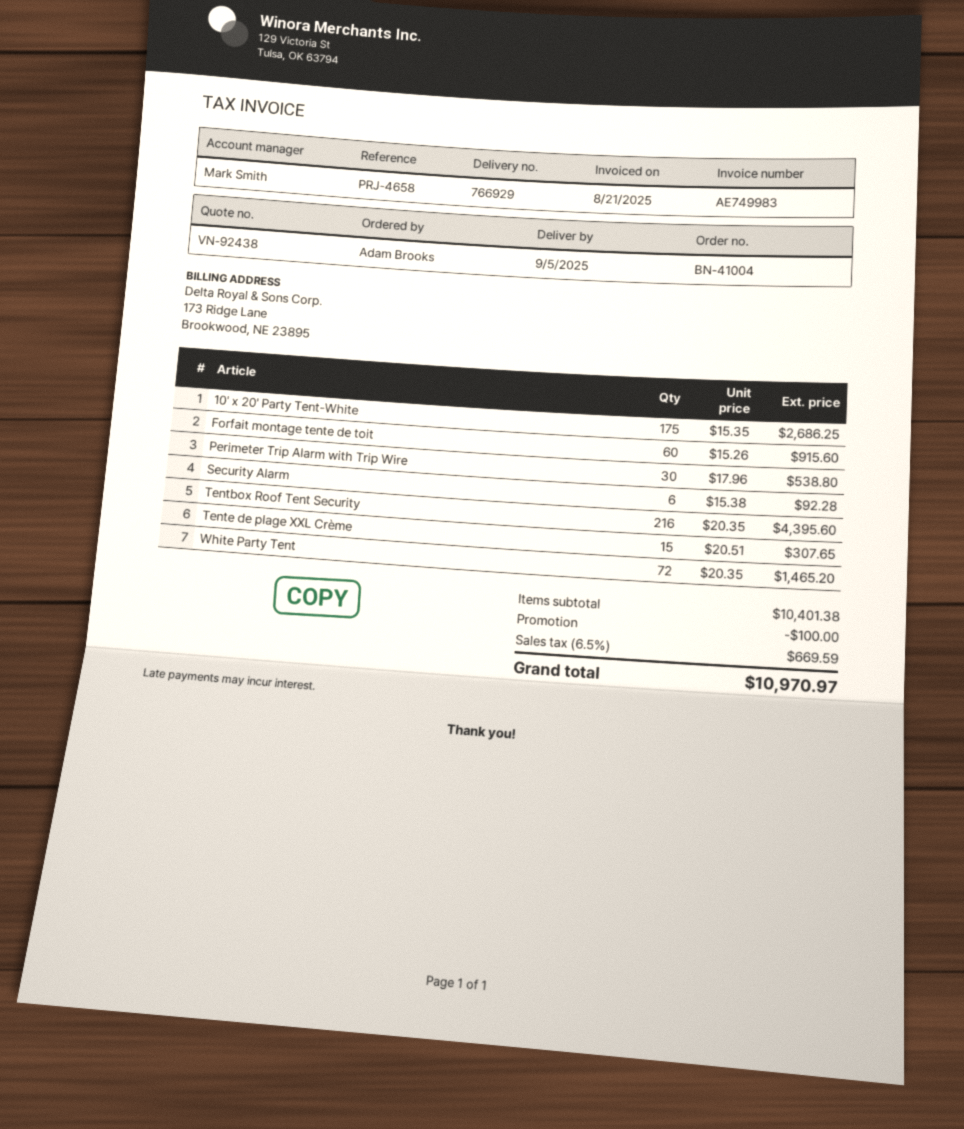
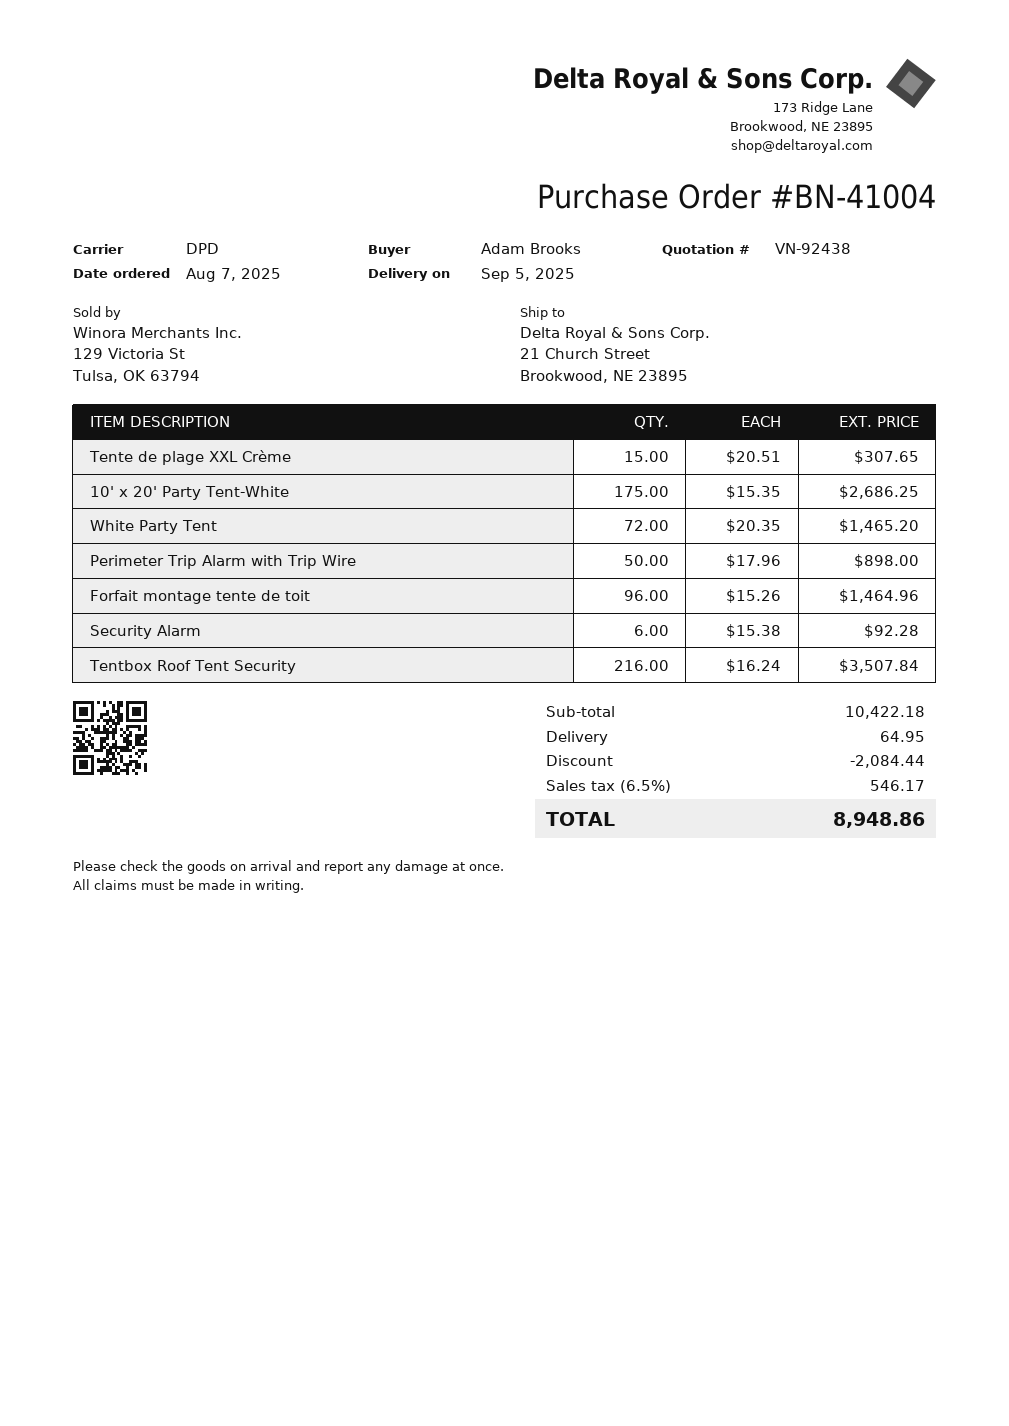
Forfait montage tente de toit: 60 x 15.26 = 915.60 -> 96 x 15.26 = 1464.96
Perimeter Trip Alarm with Trip Wire: 30 x 17.96 = 538.80 -> 50 x 17.96 = 898.00
Tentbox Roof Tent Security: 216 x 20.35 = 4395.60 -> 216 x 16.24 = 3507.84
subtotal: 10401.38 -> 10422.18
discount: 100.00 -> 2084.44
shipping: none -> 64.95
tax: 6.5% = 669.59 -> 6.5% = 546.17
total: 10970.97 -> 8948.86

